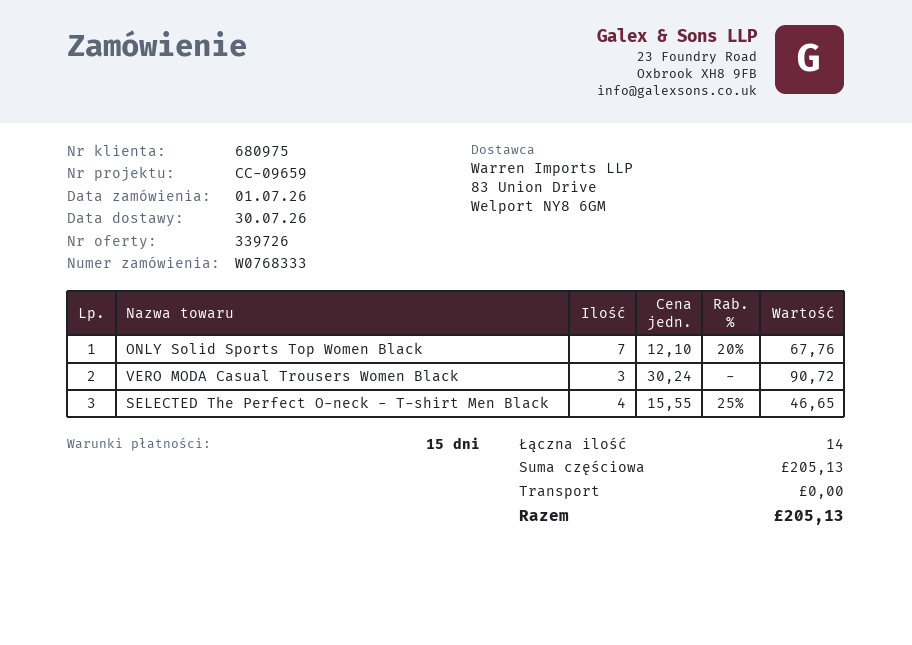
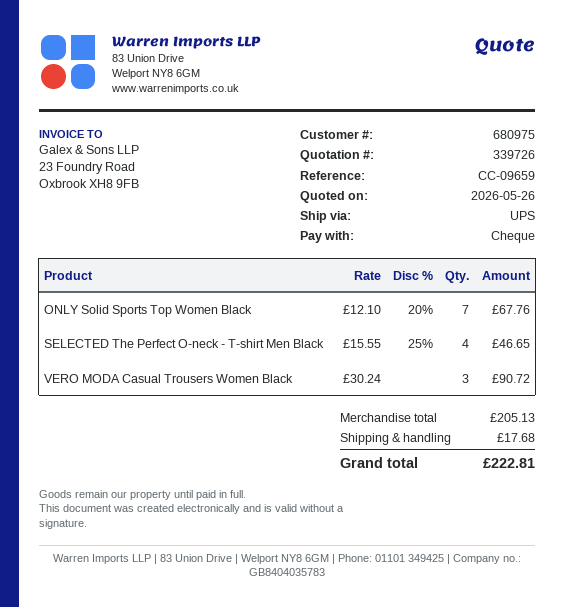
shipping: 0.00 -> 17.68
total: 205.13 -> 222.81

